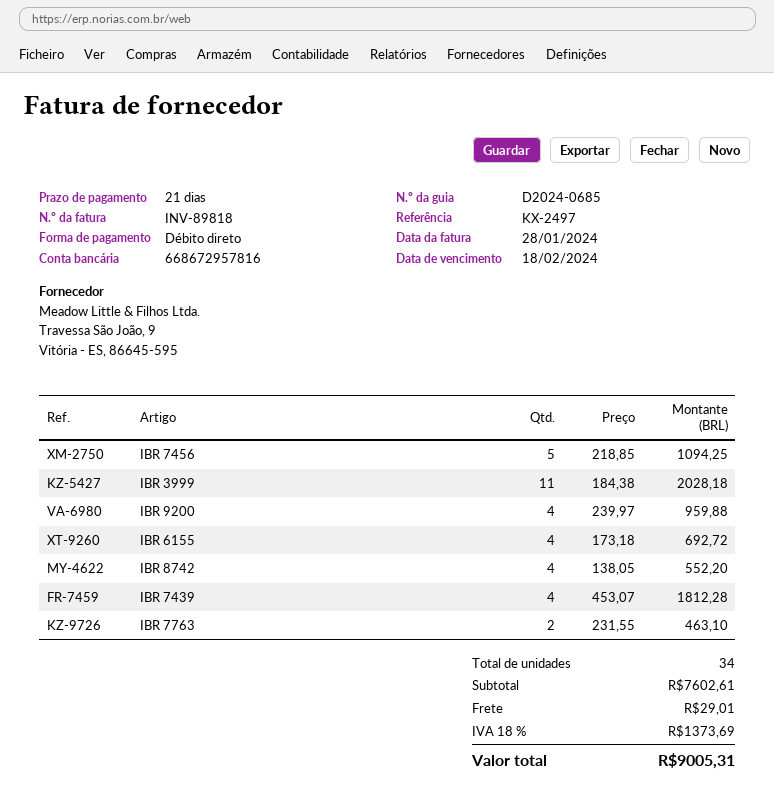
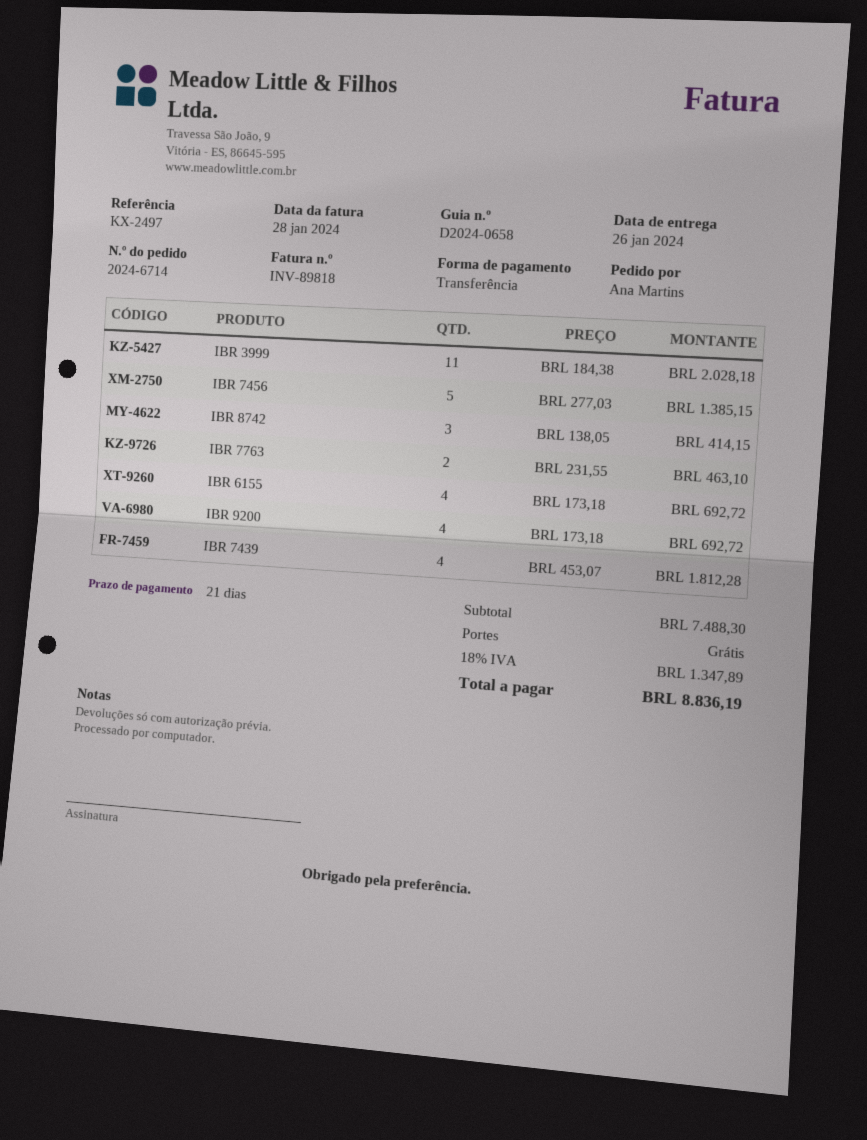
delivery note number: D2024-0685 -> D2024-0658
payment method: direct debit -> bank transfer
IBR 7456: 5 x 218.85 = 1094.25 -> 5 x 277.03 = 1385.15
IBR 9200: 4 x 239.97 = 959.88 -> 4 x 173.18 = 692.72
IBR 8742: 4 x 138.05 = 552.20 -> 3 x 138.05 = 414.15
subtotal: 7602.61 -> 7488.30
shipping: 29.01 -> 0.00
tax: 18% = 1373.69 -> 18% = 1347.89
total: 9005.31 -> 8836.19

